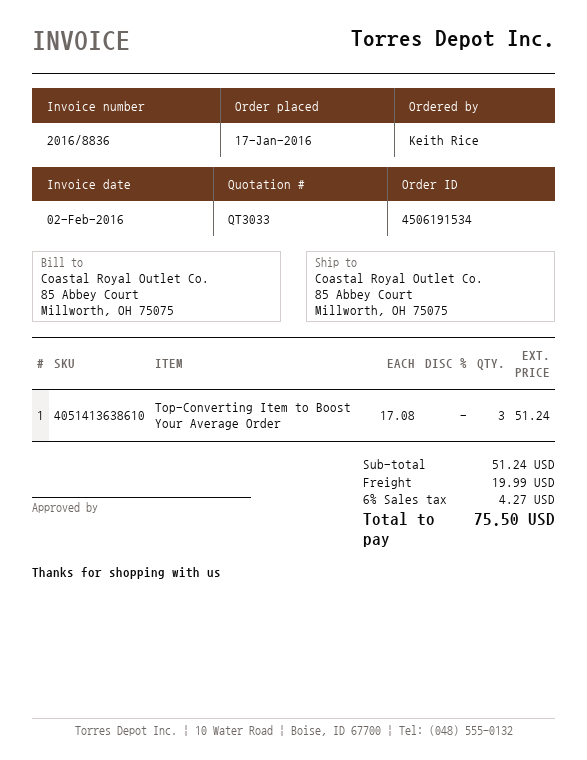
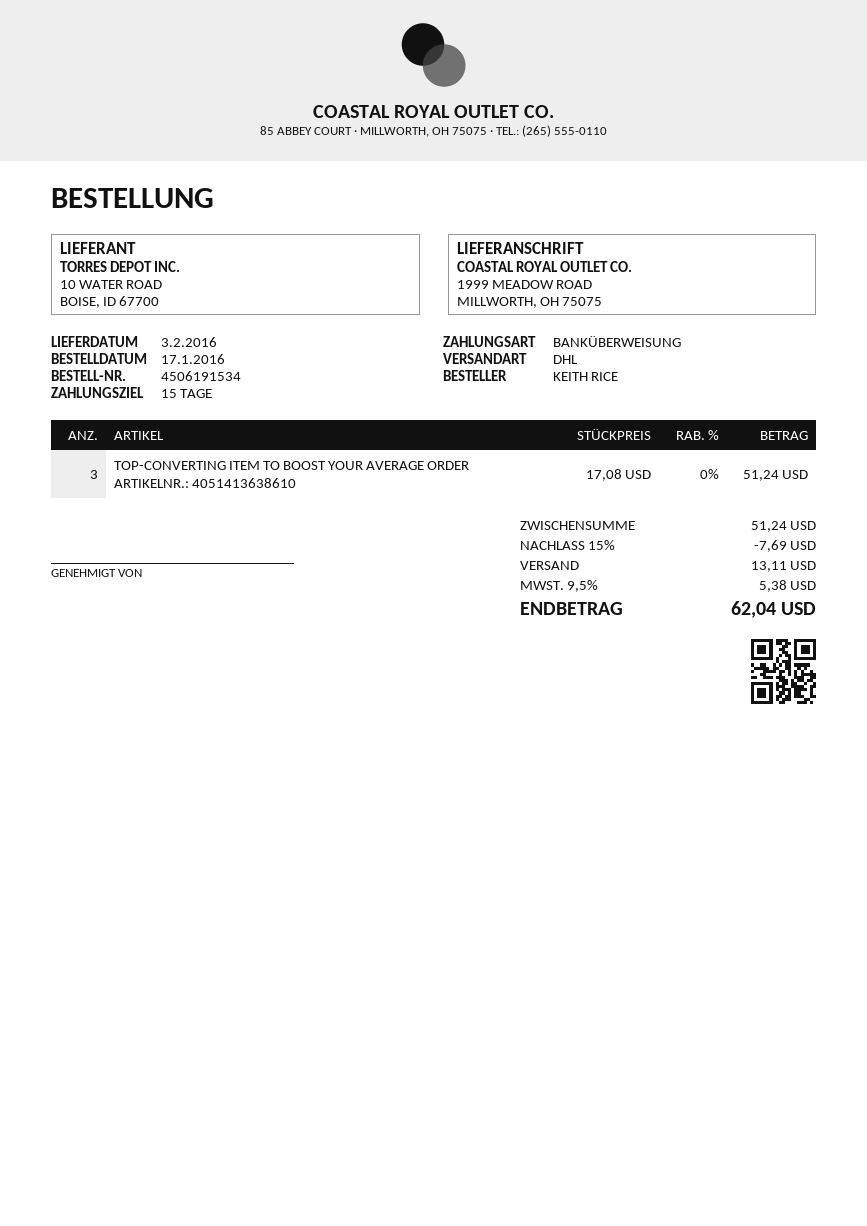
ship to: 85 Abbey Court, Millworth, OH 75075 -> 1999 MEADOW ROAD, MILLWORTH, OH 75075
discount: none -> 15% = 7.69
shipping: 19.99 -> 13.11
tax: 6% = 4.27 -> 9.5% = 5.38
total: 75.50 -> 62.04

